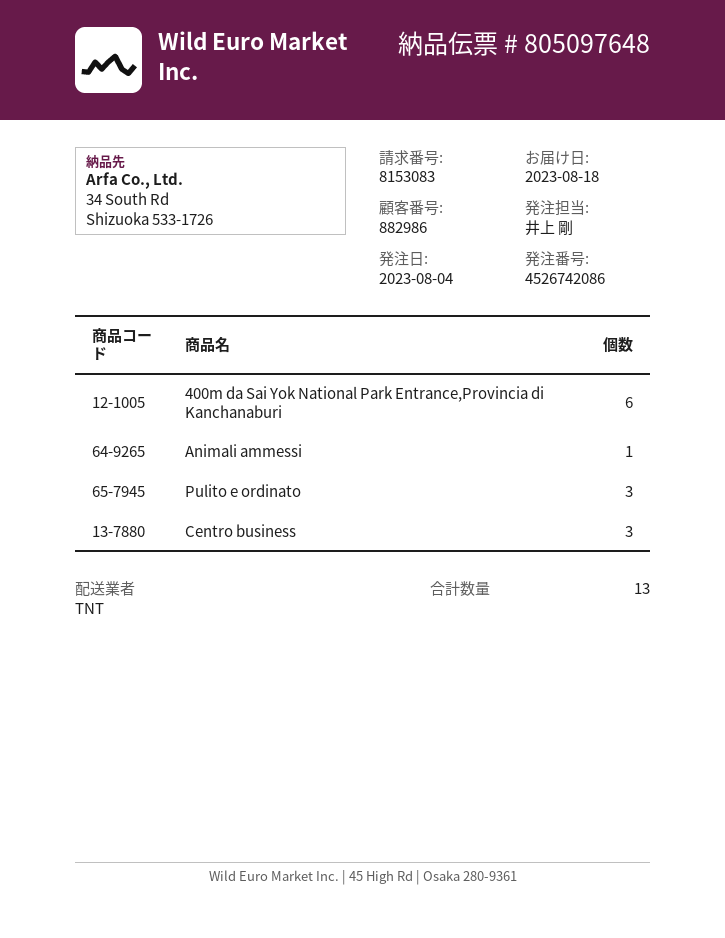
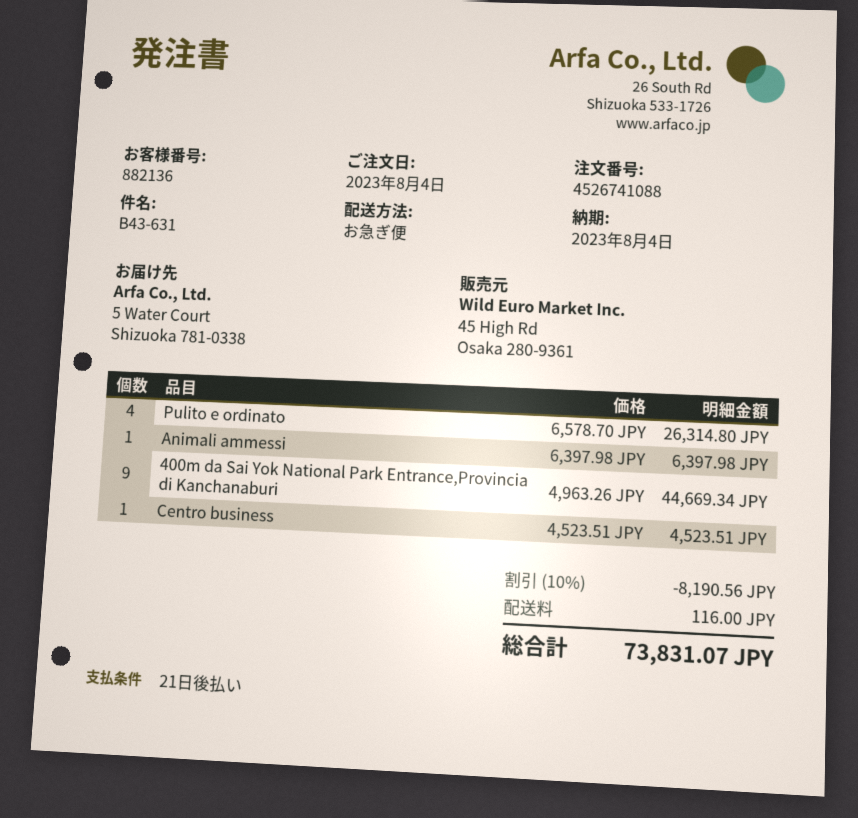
order number: 4526742086 -> 4526741088
delivery date: 2023-08-18 -> 2023-08-04
customer number: 882986 -> 882136
shipping method: TNT -> express
ship to: 34 South Rd, Shizuoka 533-1726 -> 5 Water Court, Shizuoka 781-0338
400m da Sai Yok National Park Entrance,Provincia di Kanchanaburi: 6 -> 9
Pulito e ordinato: 3 -> 4
Centro business: 3 -> 1

